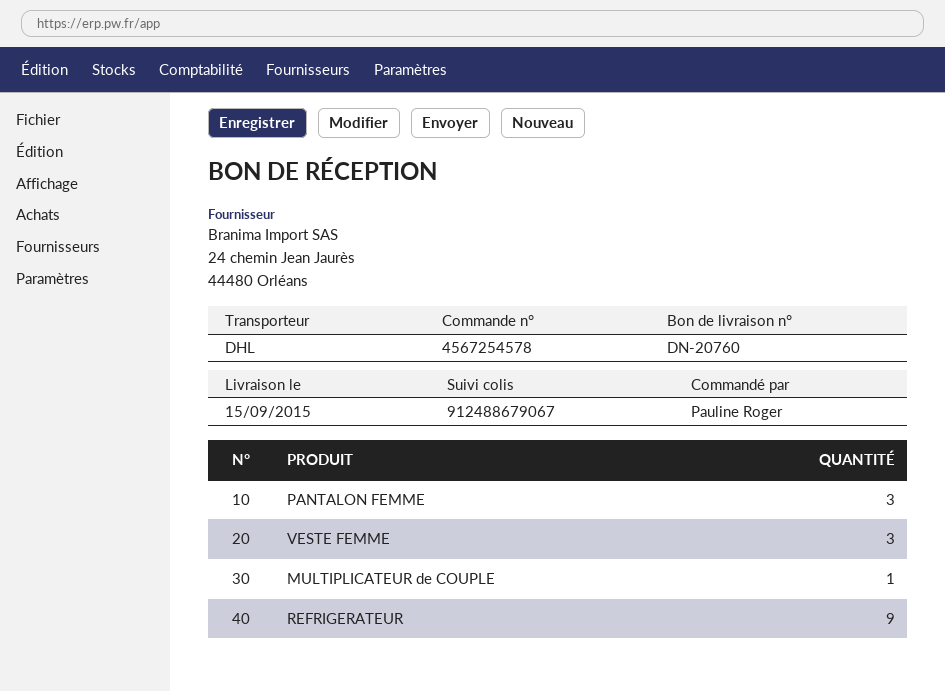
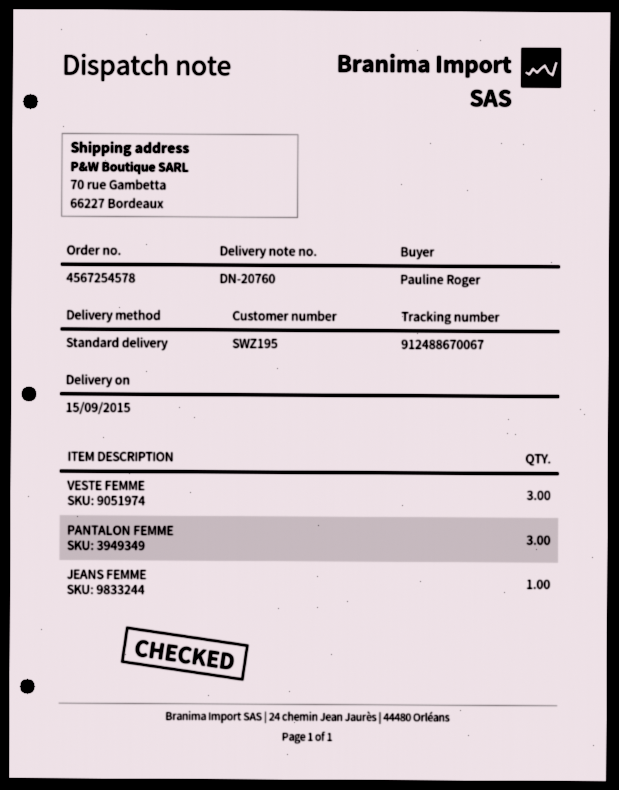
shipping method: DHL -> standard
tracking number: 912488679067 -> 912488670067
MULTIPLICATEUR de COUPLE: 1 -> none
REFRIGERATEUR: 9 -> none
JEANS FEMME: none -> 1

